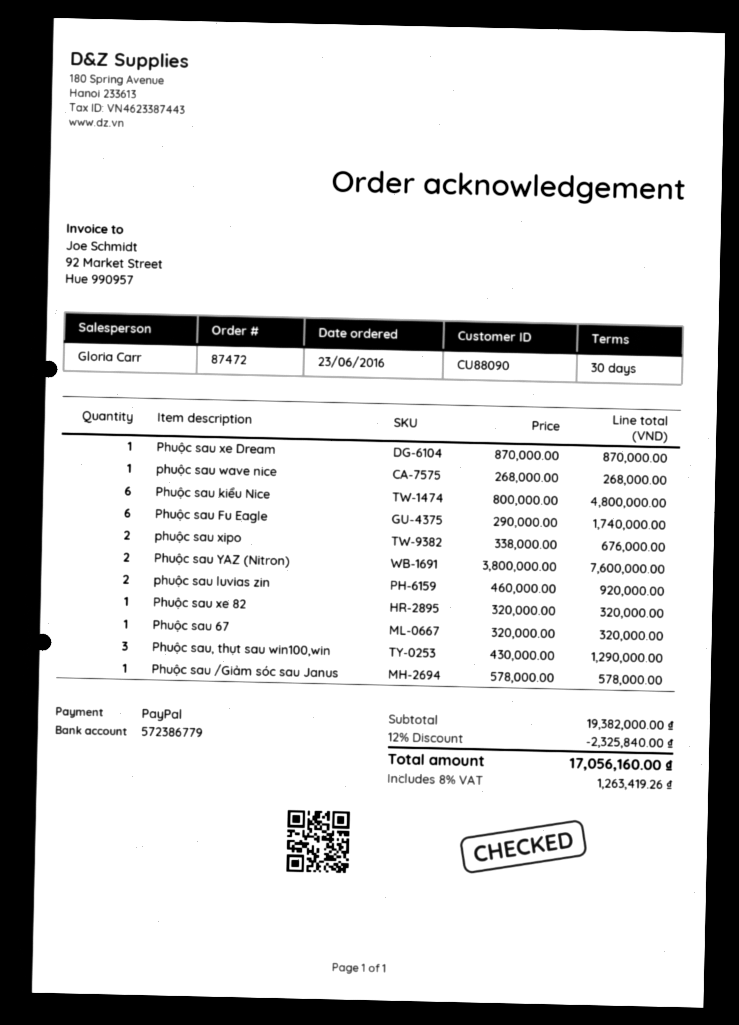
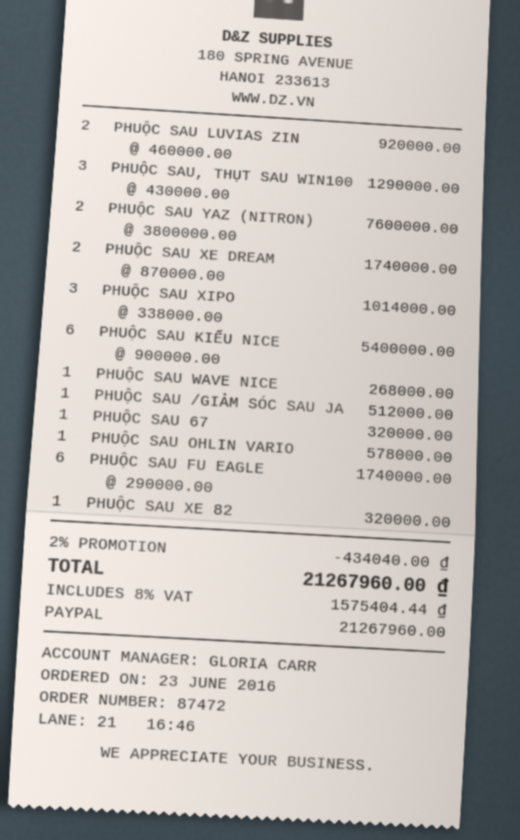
Phuộc sau xe Dream: 1 x 870000.00 = 870000.00 -> 2 x 870000.00 = 1740000.00
Phuộc sau kiểu Nice: 6 x 800000.00 = 4800000.00 -> 6 x 900000.00 = 5400000.00
phuộc sau xipo: 2 x 338000.00 = 676000.00 -> 3 x 338000.00 = 1014000.00
Phuộc sau /Giảm sóc sau Janus: 1 x 578000.00 = 578000.00 -> 1 x 512000.00 = 512000.00
PHUỘC SAU OHLIN VARIO: none -> 1 x 578000.00 = 578000.00
discount: 12% = 2325840.00 -> 2% = 434040.00
tax: 8% = 1263419.26 -> 8% = 1575404.44
total: 17056160.00 -> 21267960.00

